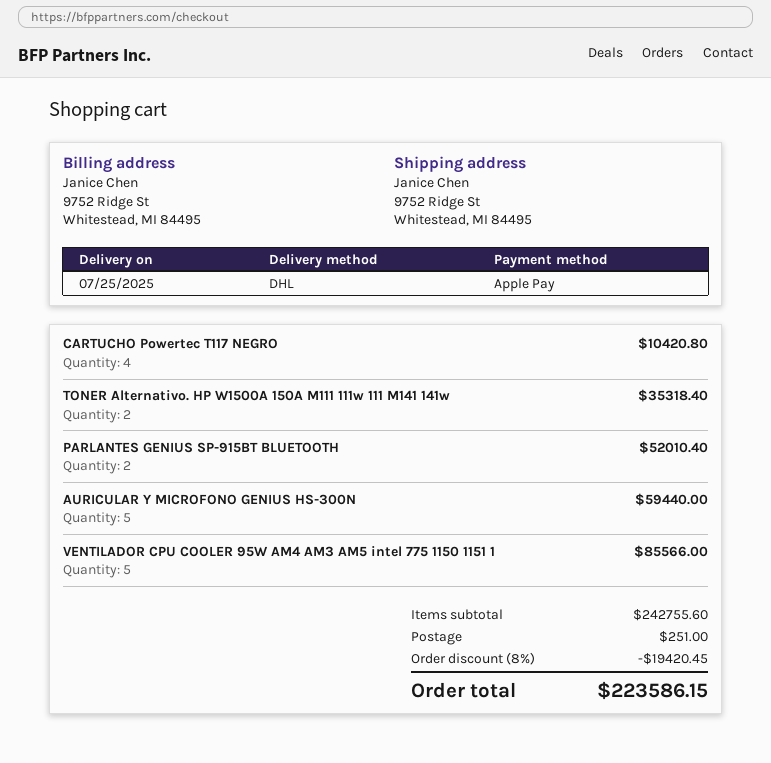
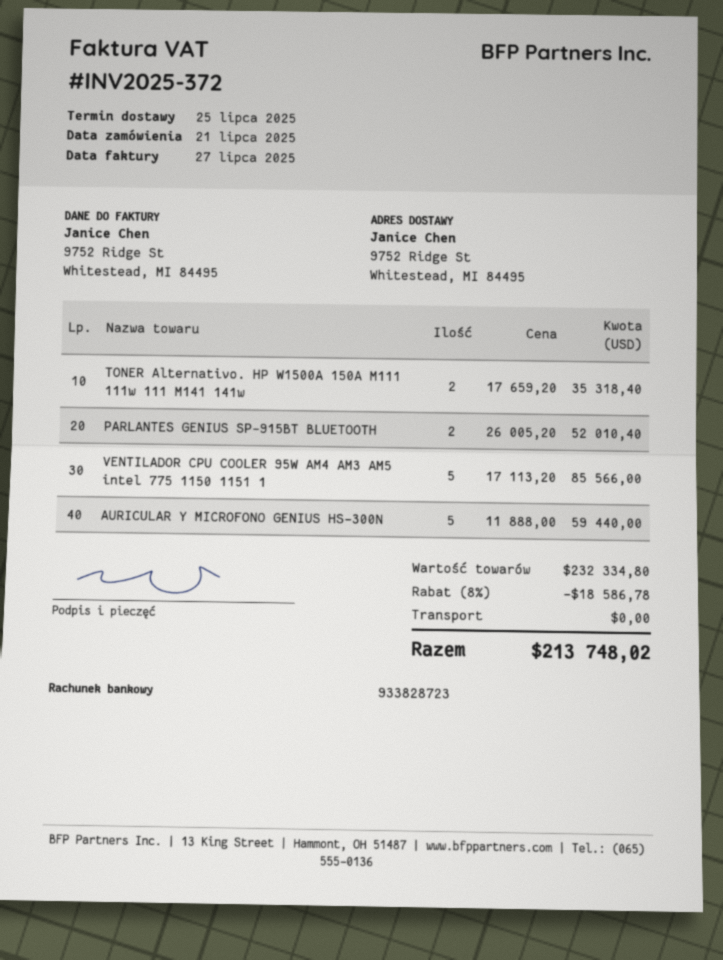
CARTUCHO Powertec T117 NEGRO: 4 for 10420.80 -> none
subtotal: 242755.60 -> 232334.80
discount: 8% = 19420.45 -> 8% = 18586.78
shipping: 251.00 -> 0.00
total: 223586.15 -> 213748.02

